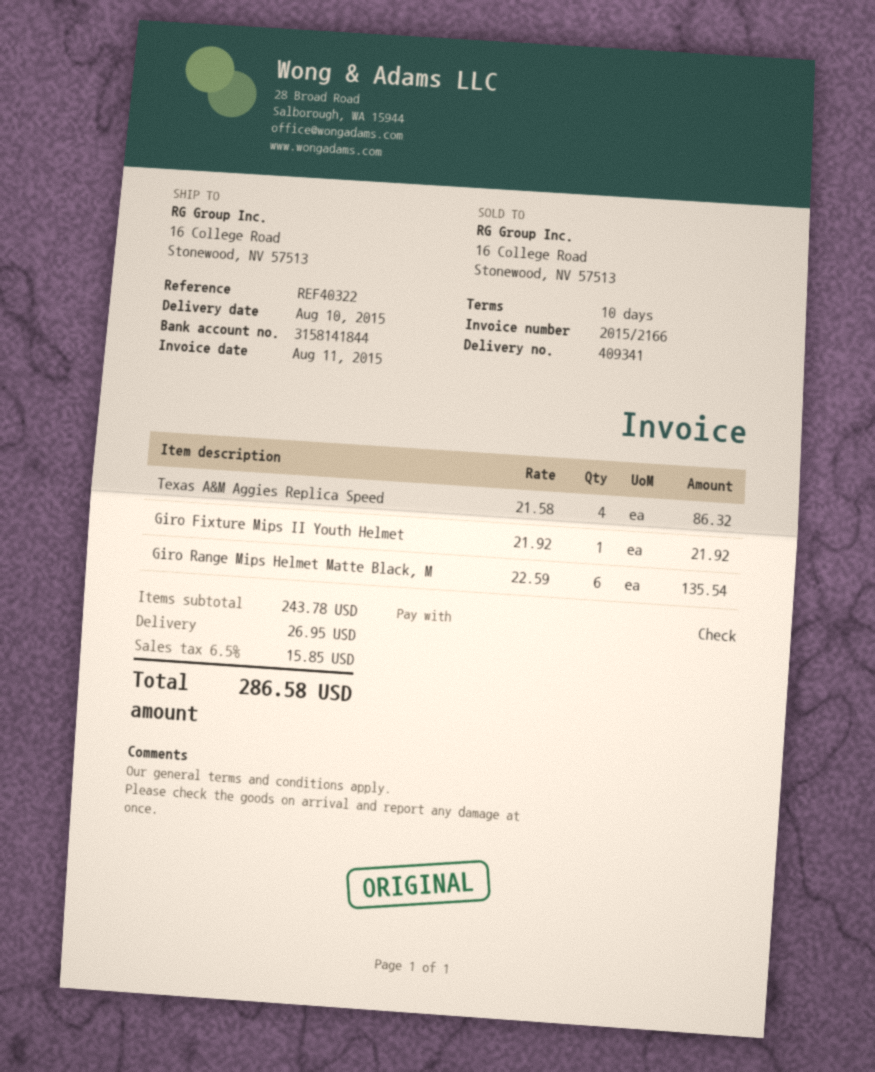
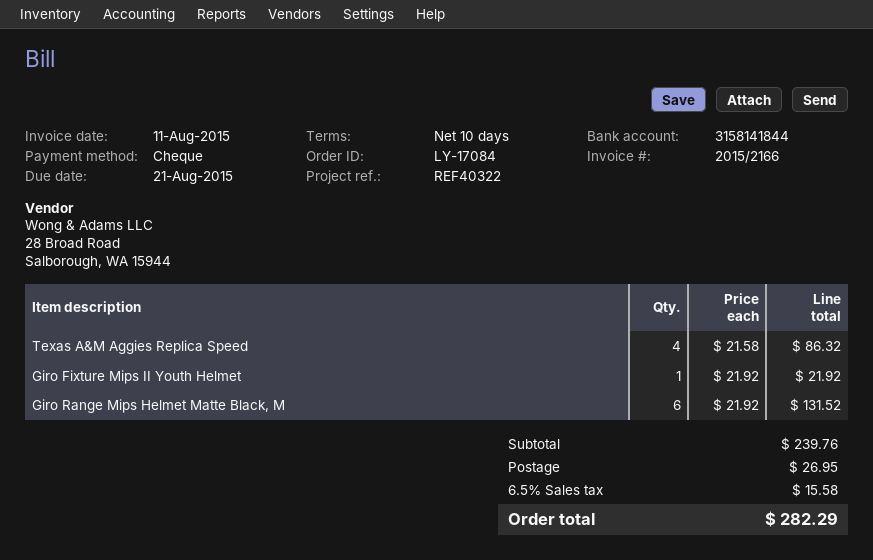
Giro Range Mips Helmet Matte Black, M: 6 x 22.59 = 135.54 -> 6 x 21.92 = 131.52
subtotal: 243.78 -> 239.76
tax: 6.5% = 15.85 -> 6.5% = 15.58
total: 286.58 -> 282.29

